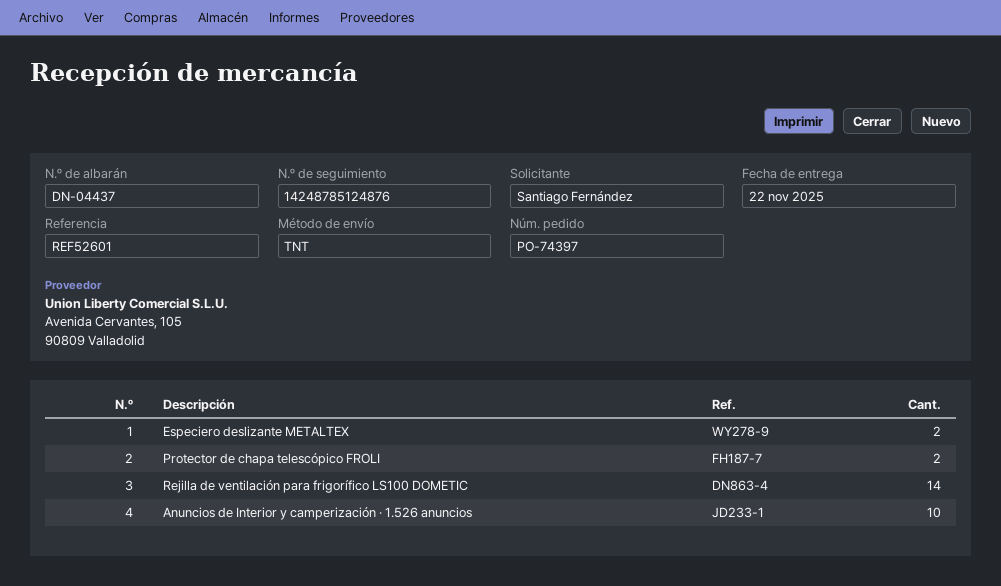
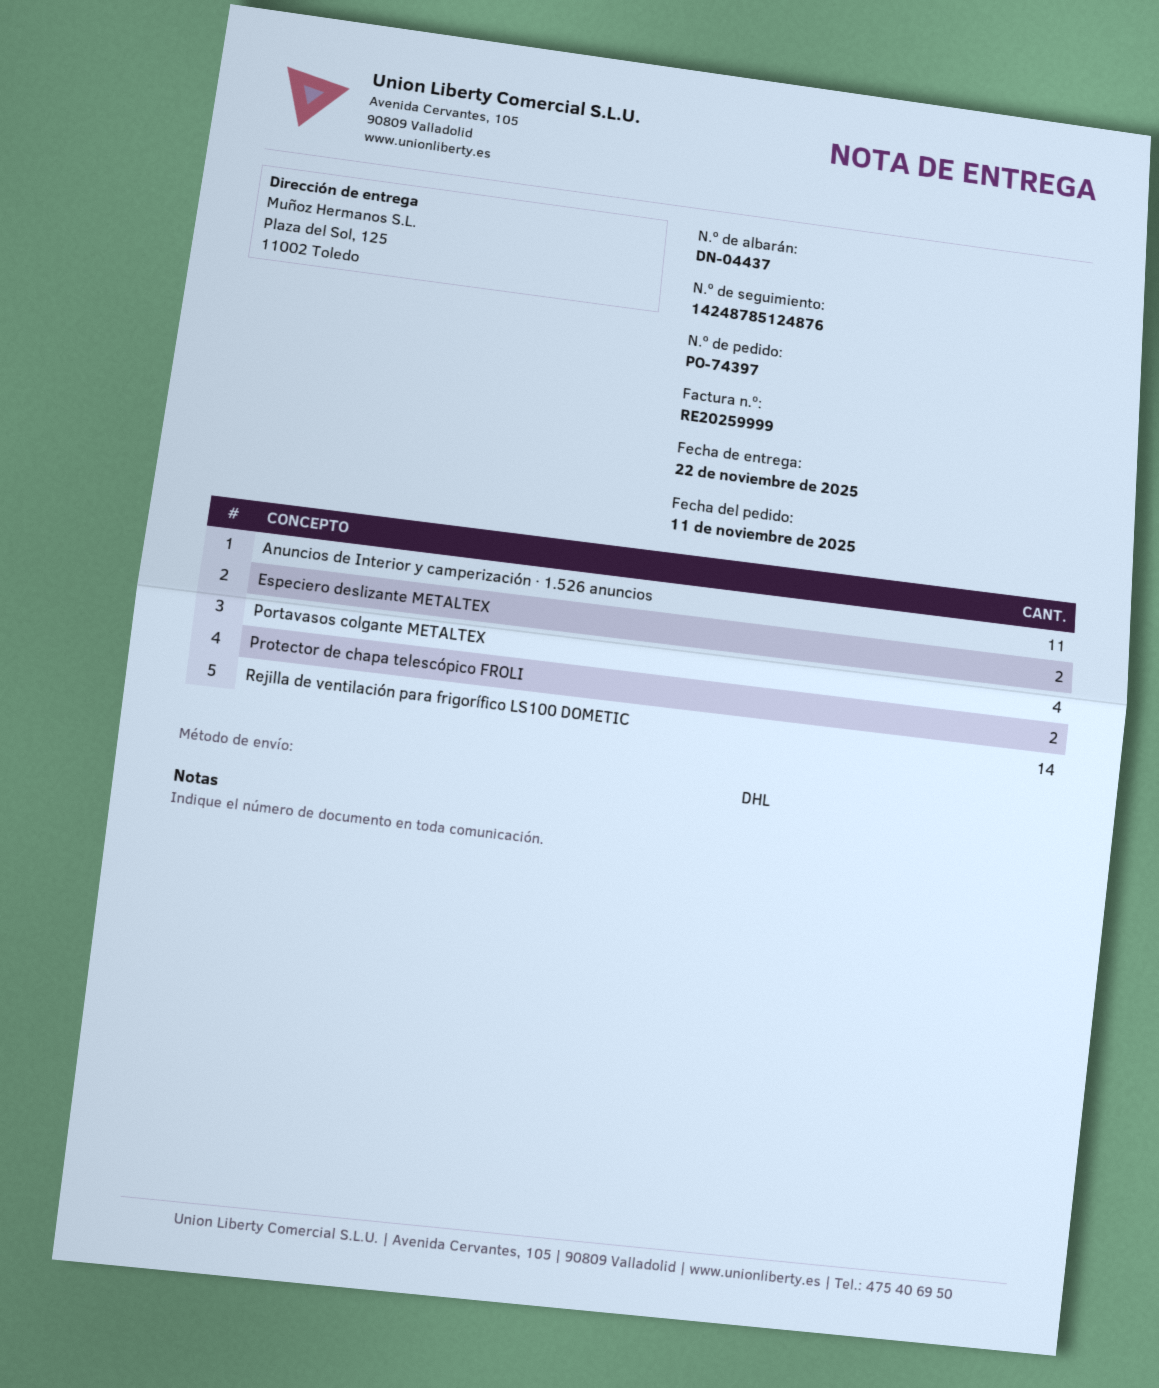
shipping method: TNT -> DHL
Anuncios de Interior y camperización · 1.526 anuncios: 10 -> 11
Portavasos colgante METALTEX: none -> 4

